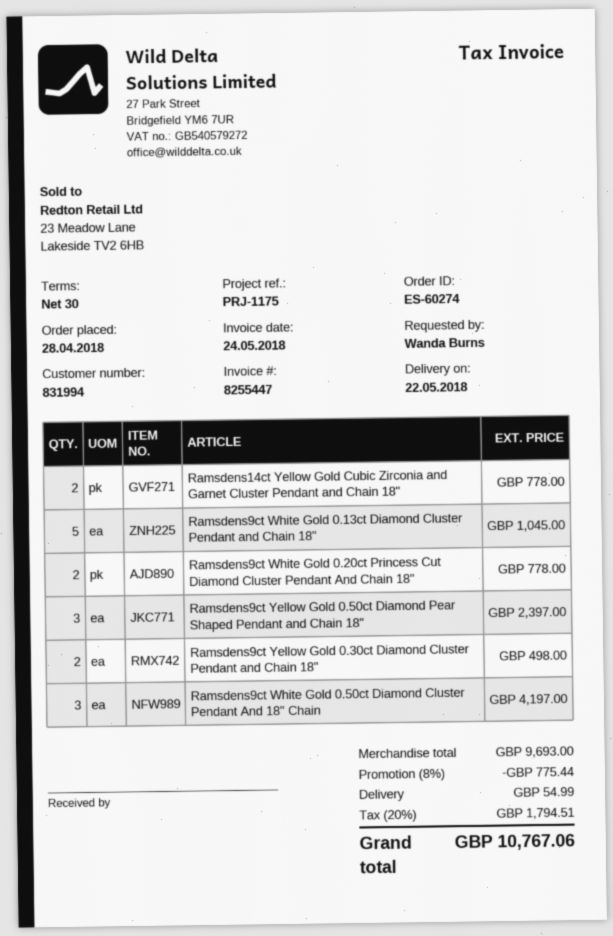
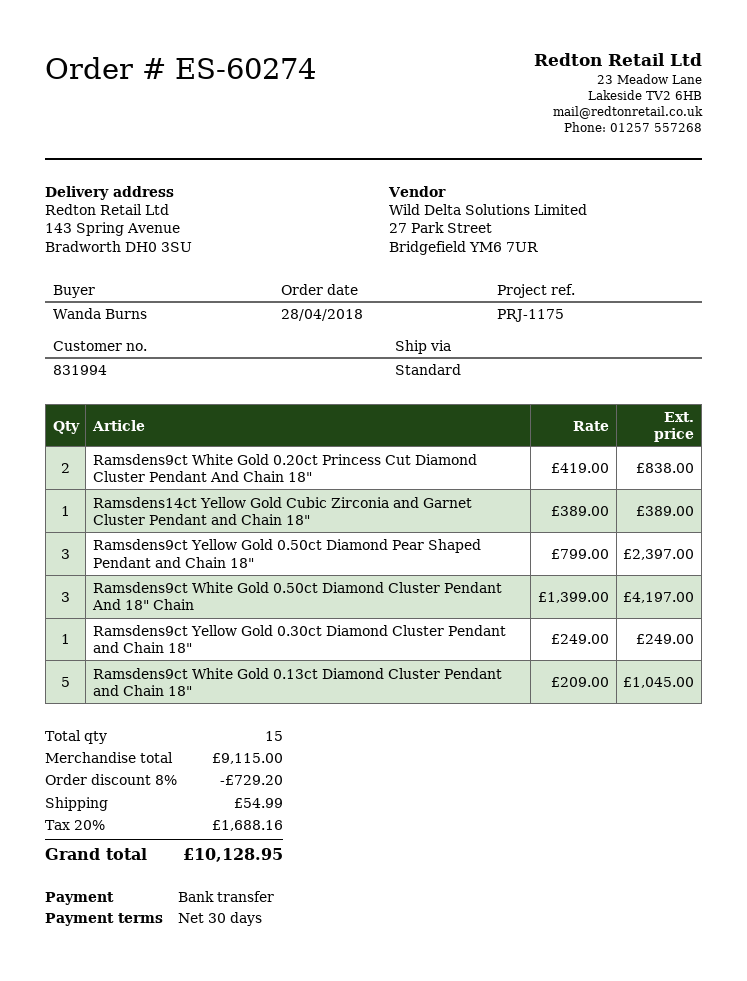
Ramsdens14ct Yellow Gold Cubic Zirconia and Garnet Cluster Pendant and Chain 18": 2 for 778.00 -> 1 for 389.00
Ramsdens9ct White Gold 0.20ct Princess Cut Diamond Cluster Pendant And Chain 18": 2 for 778.00 -> 2 for 838.00
Ramsdens9ct Yellow Gold 0.30ct Diamond Cluster Pendant and Chain 18": 2 for 498.00 -> 1 for 249.00
subtotal: 9693.00 -> 9115.00
discount: 8% = 775.44 -> 8% = 729.20
tax: 20% = 1794.51 -> 20% = 1688.16
total: 10767.06 -> 10128.95

